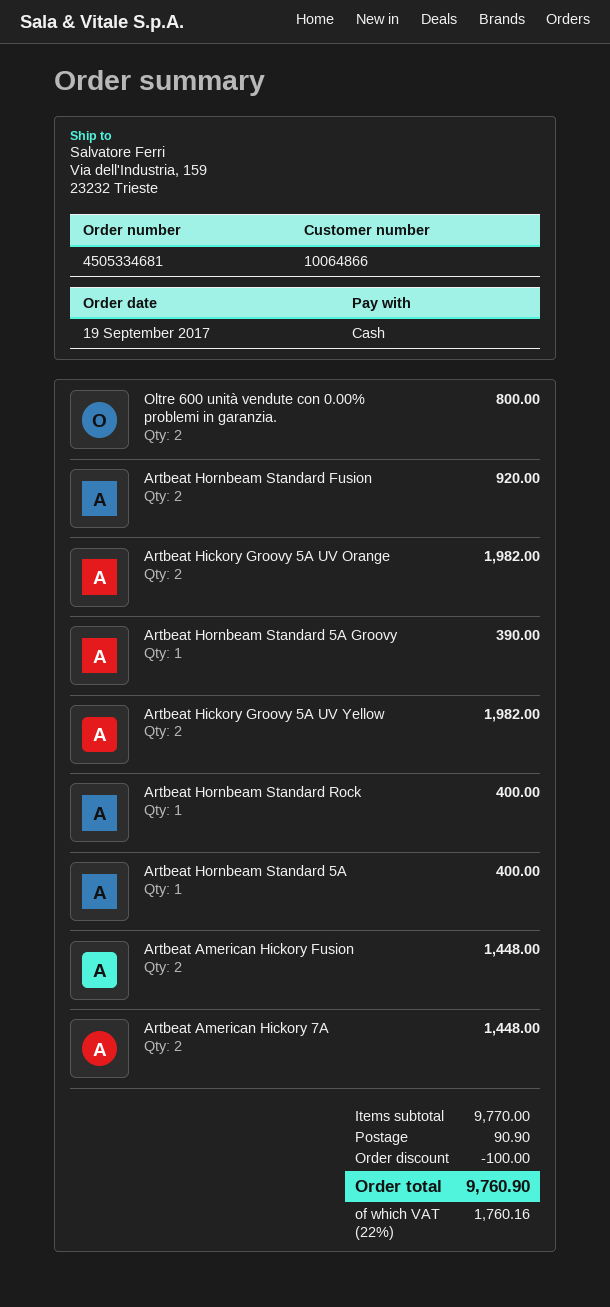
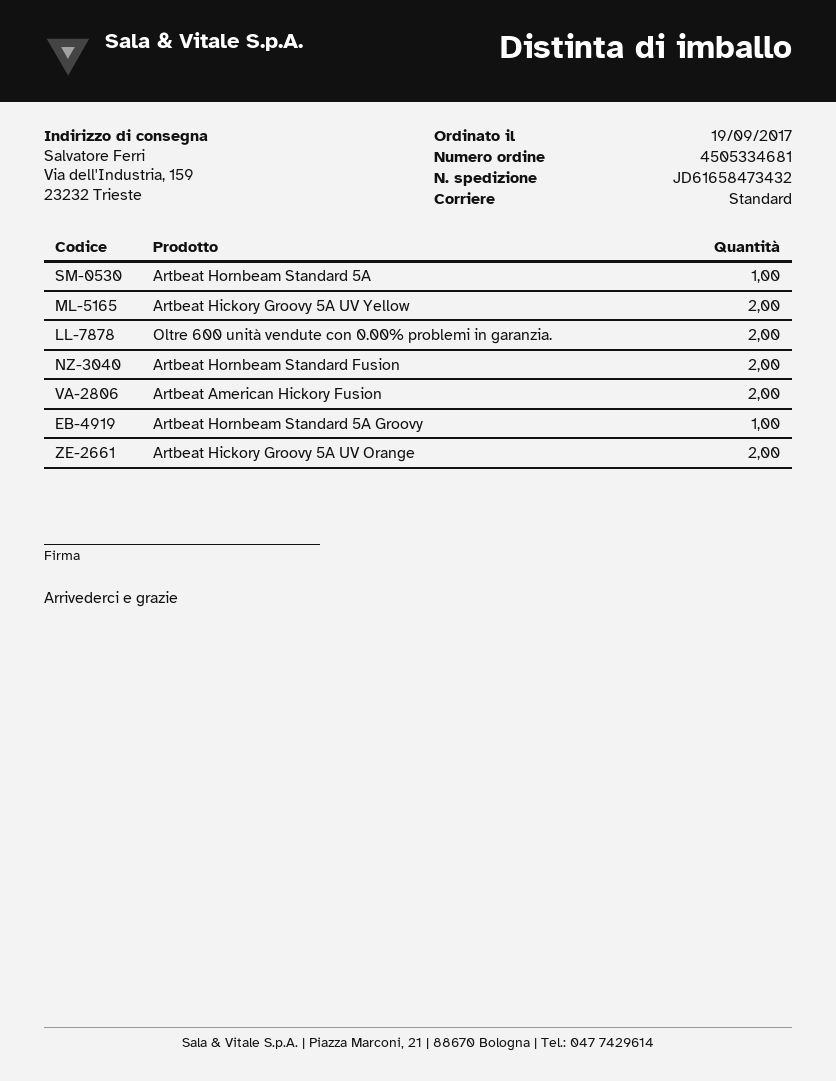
Artbeat Hornbeam Standard Rock: 1 -> none
Artbeat American Hickory 7A: 2 -> none

